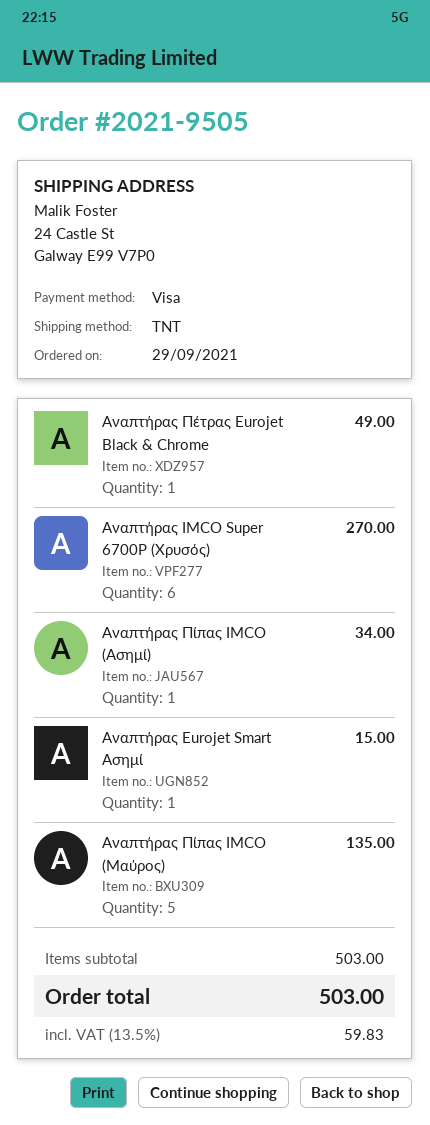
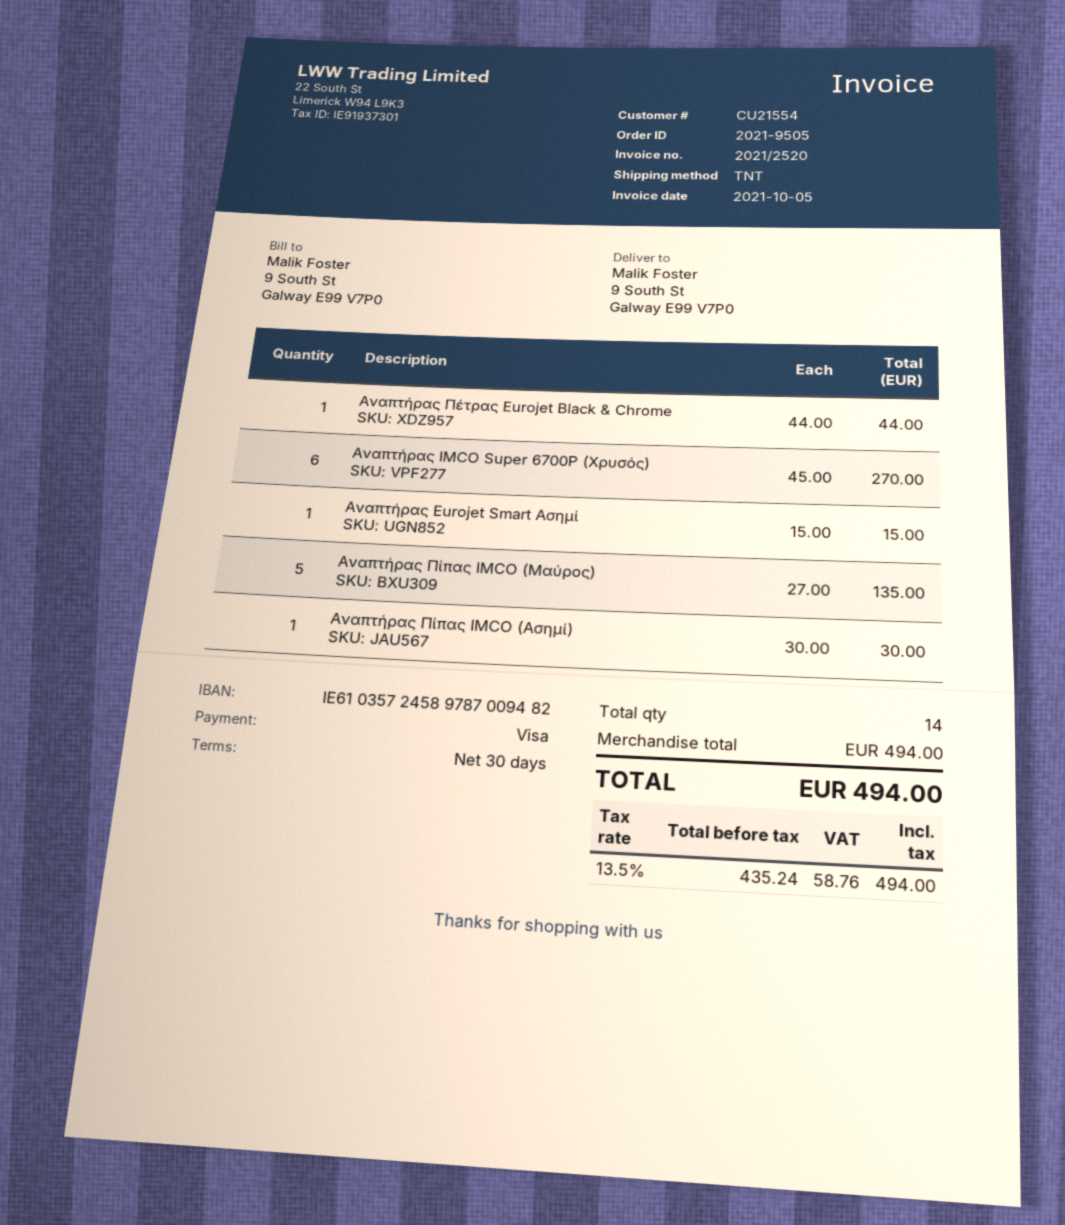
ship to: 24 Castle St, Galway E99 V7P0 -> 9 South St, Galway E99 V7P0
Αναπτήρας Πέτρας Eurojet Black & Chrome: 1 for 49.00 -> 1 for 44.00
Αναπτήρας Πίπας IMCO (Ασημί): 1 for 34.00 -> 1 for 30.00
subtotal: 503.00 -> 494.00
tax: 13.5% = 59.83 -> 13.5% = 58.76
total: 503.00 -> 494.00

